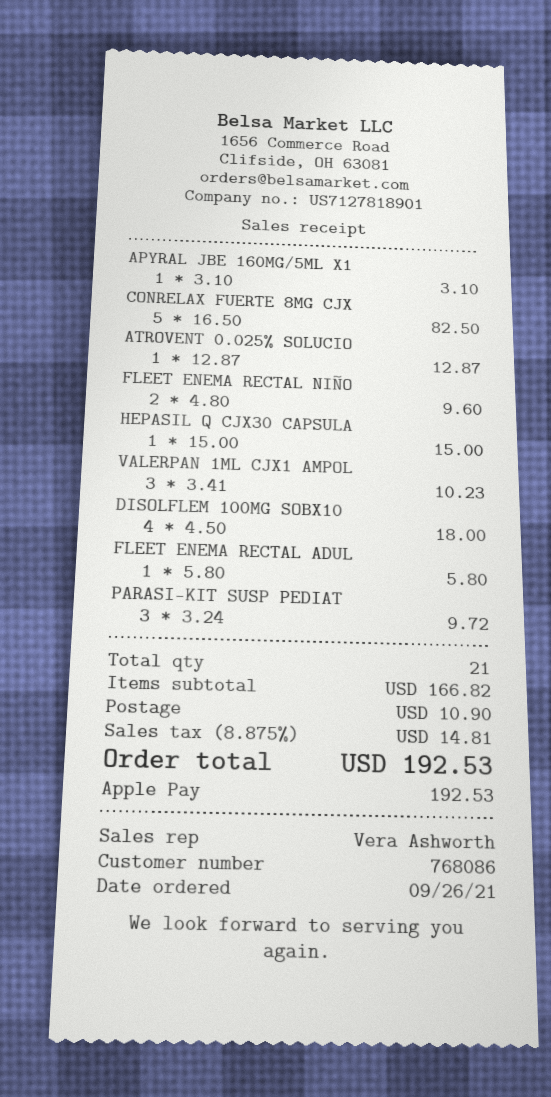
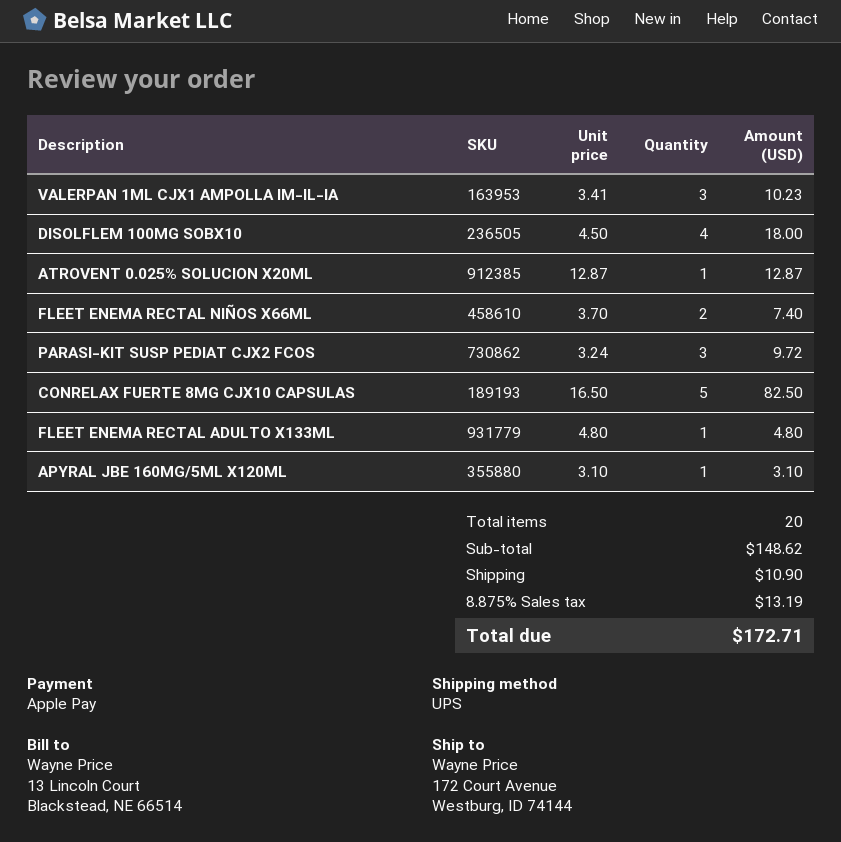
FLEET ENEMA RECTAL NIÑO: 2 x 4.80 = 9.60 -> 2 x 3.70 = 7.40
HEPASIL Q CJX30 CAPSULA: 1 x 15.00 = 15.00 -> none
FLEET ENEMA RECTAL ADUL: 1 x 5.80 = 5.80 -> 1 x 4.80 = 4.80
total quantity: 21 -> 20
subtotal: 166.82 -> 148.62
tax: 8.875% = 14.81 -> 8.875% = 13.19
total: 192.53 -> 172.71

